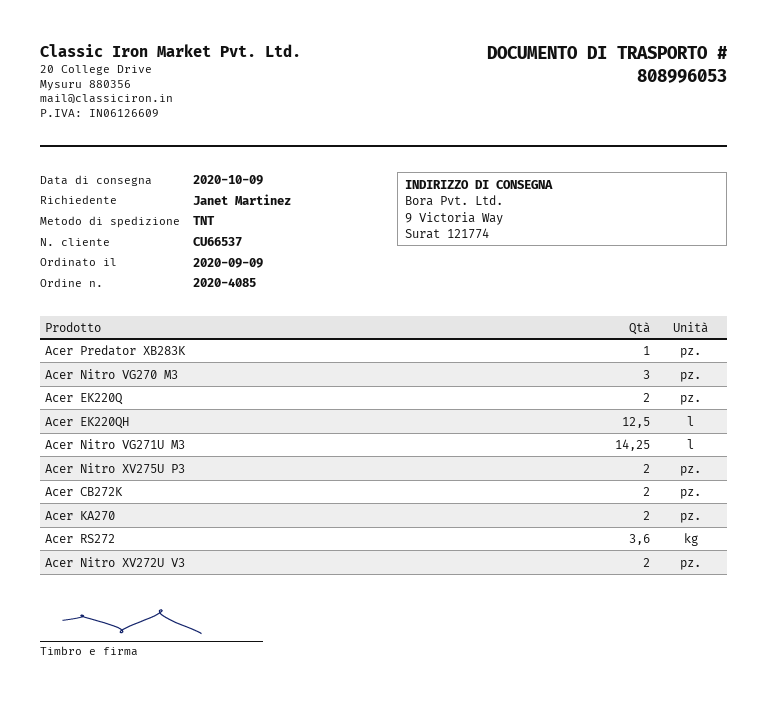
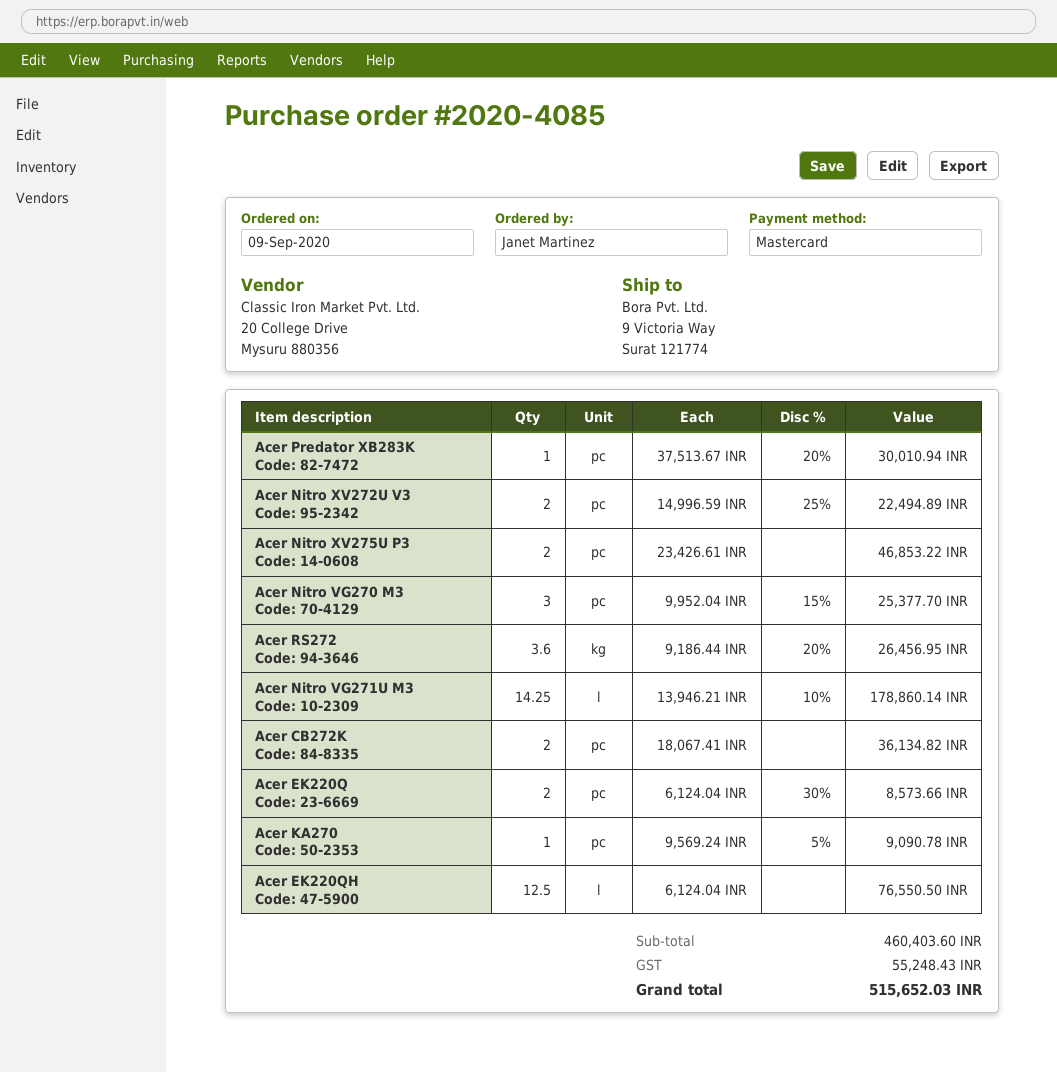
Acer KA270: 2 -> 1

